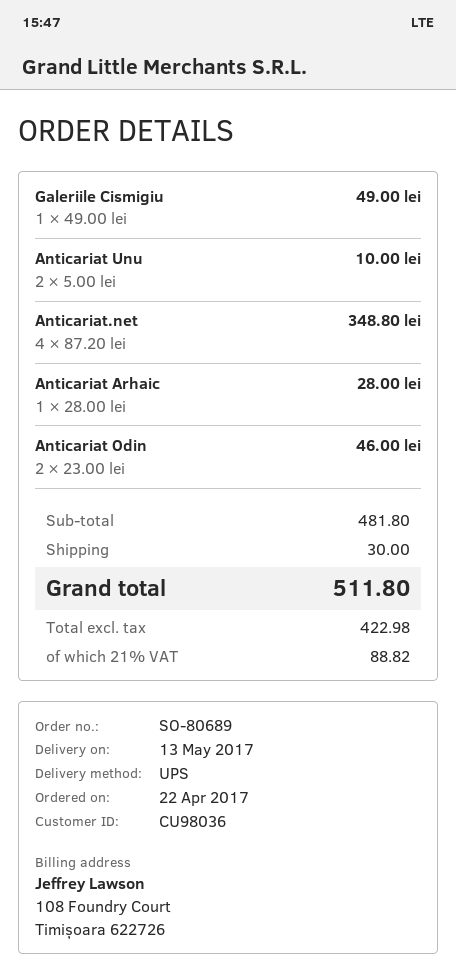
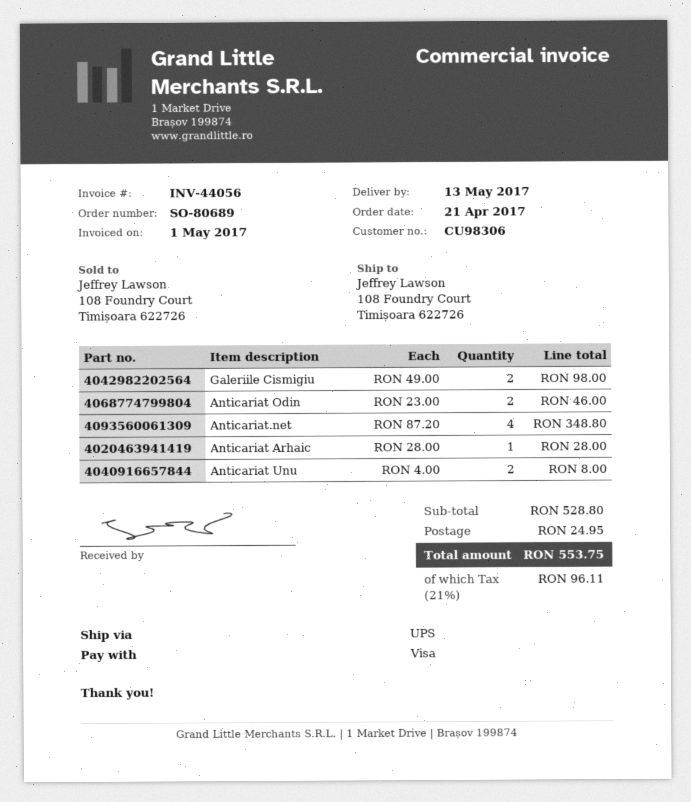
order date: 2017-04-22 -> 2017-04-21
customer number: CU98036 -> CU98306
Galeriile Cismigiu: 1 x 49.00 = 49.00 -> 2 x 49.00 = 98.00
Anticariat Unu: 2 x 5.00 = 10.00 -> 2 x 4.00 = 8.00
subtotal: 481.80 -> 528.80
shipping: 30.00 -> 24.95
tax: 21% = 88.82 -> 21% = 96.11
total: 511.80 -> 553.75

